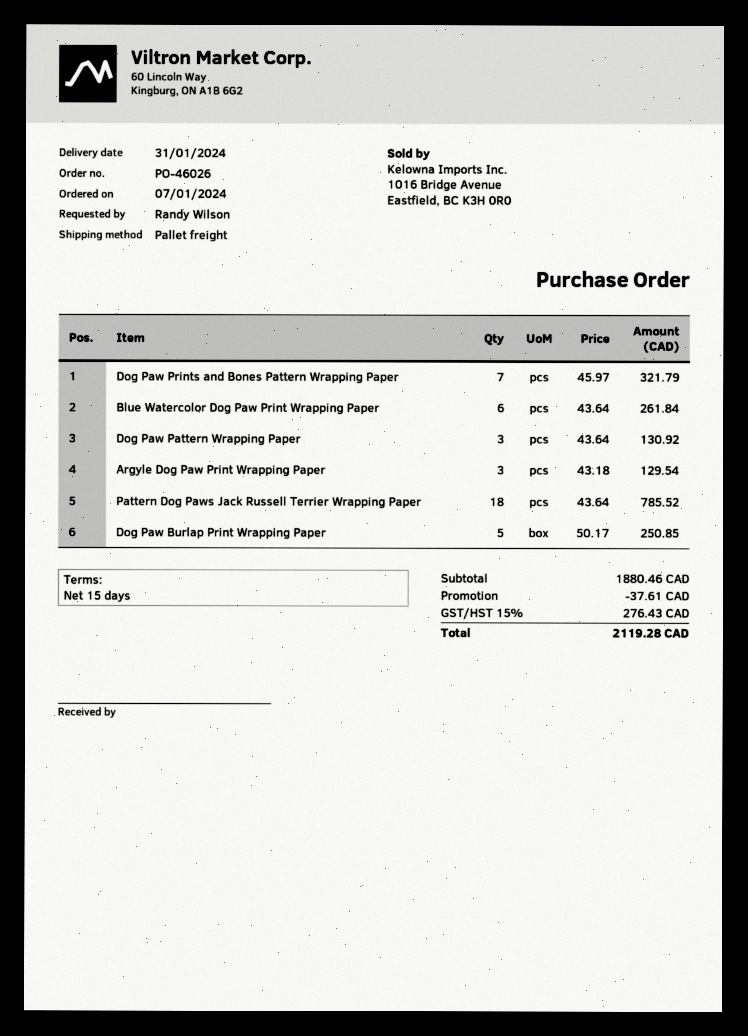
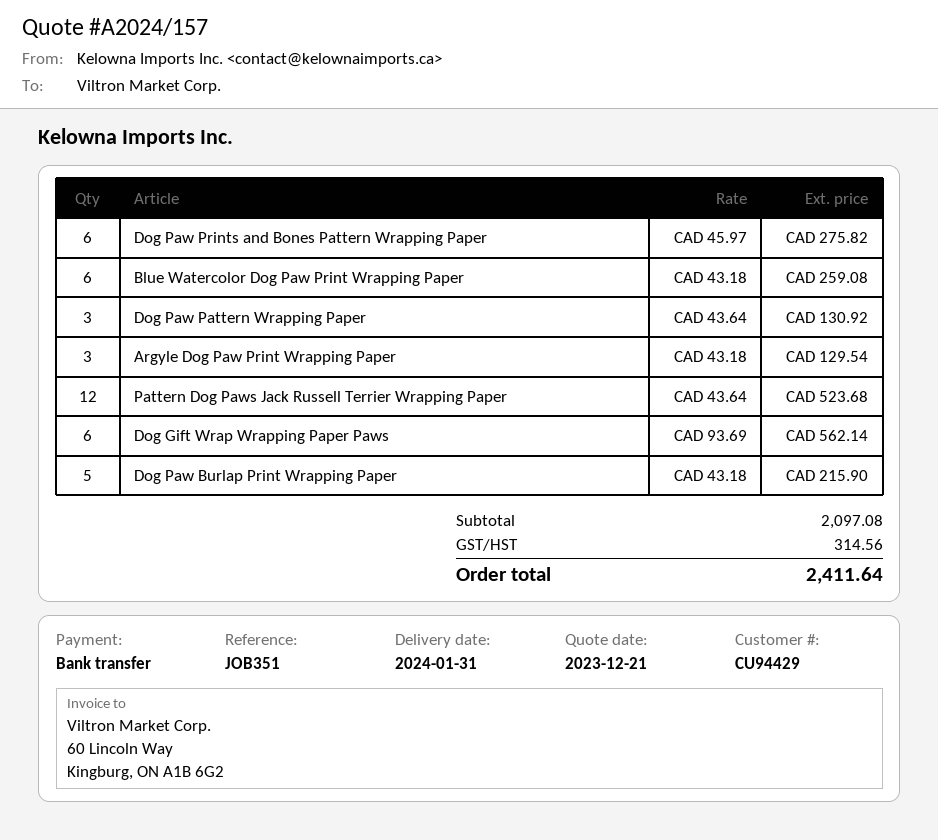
Dog Paw Prints and Bones Pattern Wrapping Paper: 7 x 45.97 = 321.79 -> 6 x 45.97 = 275.82
Blue Watercolor Dog Paw Print Wrapping Paper: 6 x 43.64 = 261.84 -> 6 x 43.18 = 259.08
Pattern Dog Paws Jack Russell Terrier Wrapping Paper: 18 x 43.64 = 785.52 -> 12 x 43.64 = 523.68
Dog Paw Burlap Print Wrapping Paper: 5 x 50.17 = 250.85 -> 5 x 43.18 = 215.90
Dog Gift Wrap Wrapping Paper Paws: none -> 6 x 93.69 = 562.14
subtotal: 1880.46 -> 2097.08
discount: 37.61 -> none
tax: 276.43 -> 314.56
total: 2119.28 -> 2411.64

